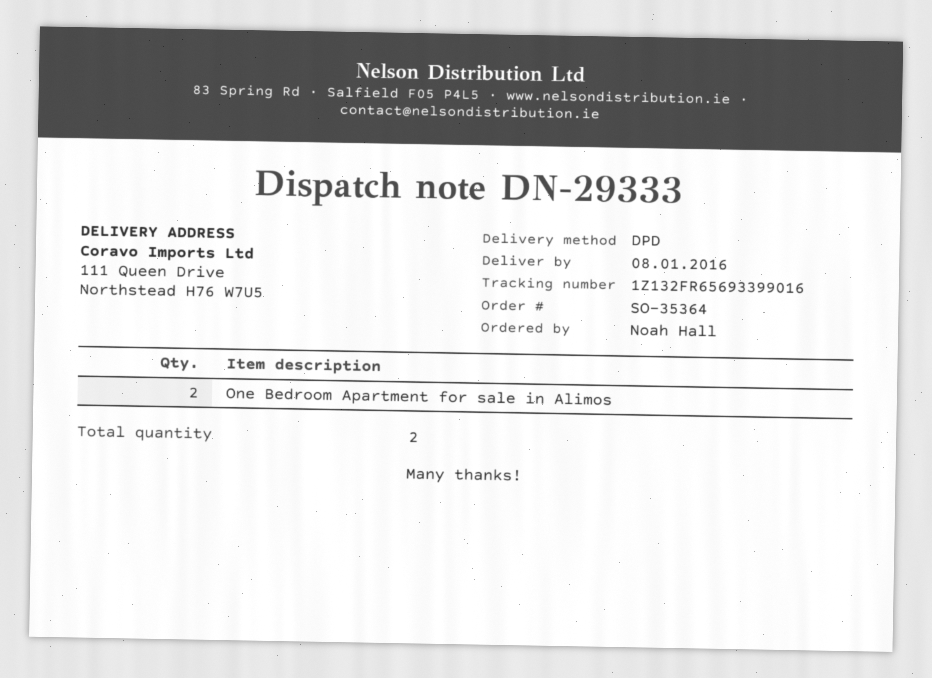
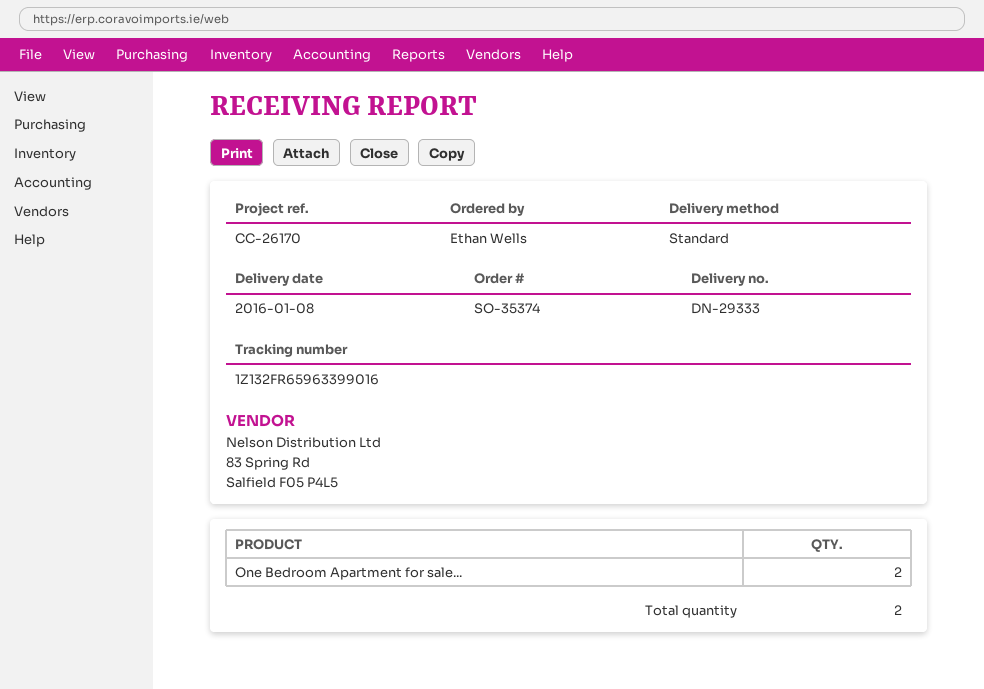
order number: SO-35364 -> SO-35374
ordered by: Noah Hall -> Ethan Wells
shipping method: DPD -> standard
tracking number: 1Z132FR65693399016 -> 1Z132FR65963399016

